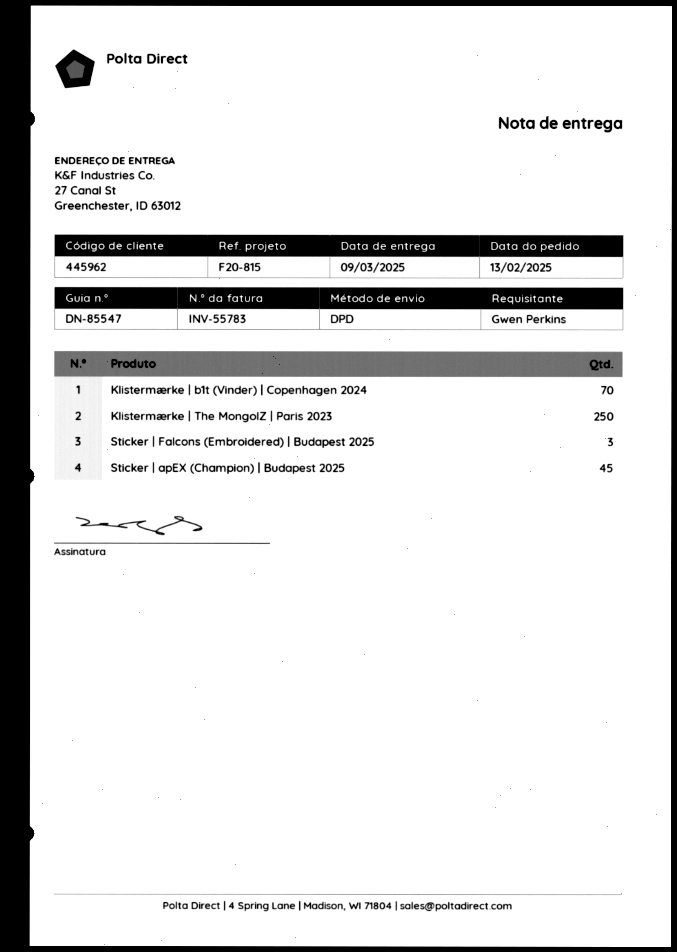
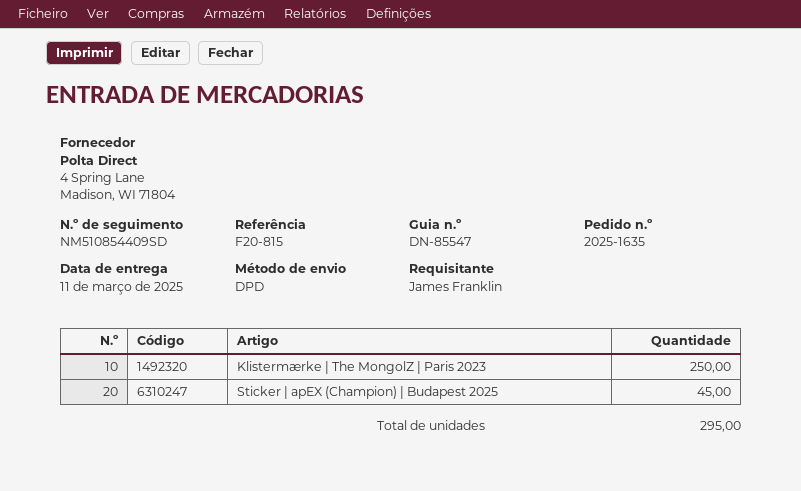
delivery date: 2025-03-09 -> 2025-03-11
ordered by: Gwen Perkins -> James Franklin
Klistermærke | b1t (Vinder) | Copenhagen 2024: 70 -> none
Sticker | Falcons (Embroidered) | Budapest 2025: 3 -> none

